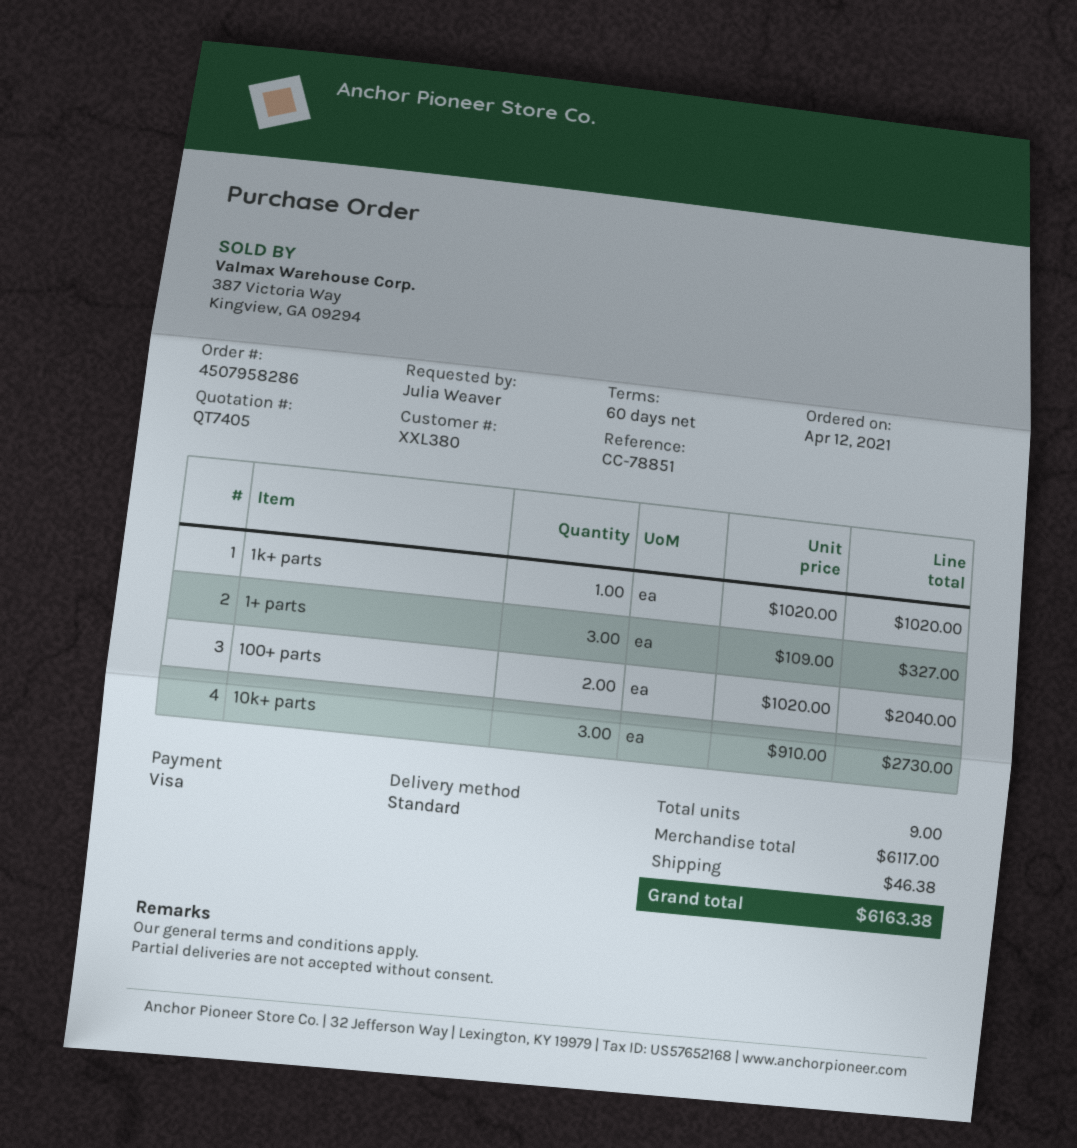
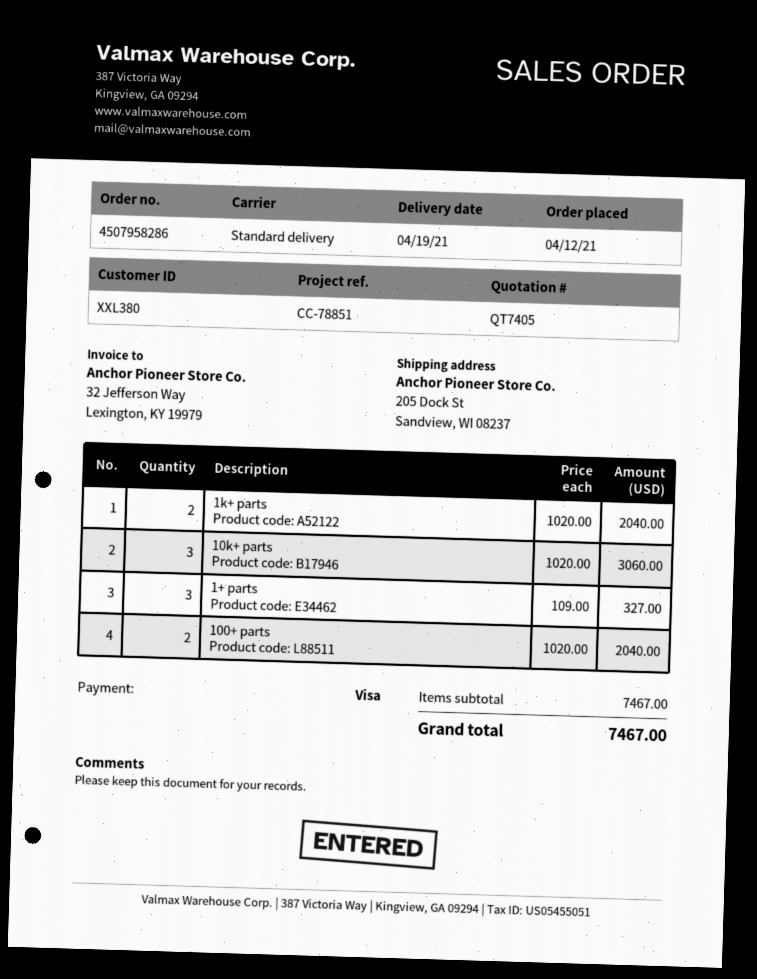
1k+ parts: 1 x 1020.00 = 1020.00 -> 2 x 1020.00 = 2040.00
10k+ parts: 3 x 910.00 = 2730.00 -> 3 x 1020.00 = 3060.00
subtotal: 6117.00 -> 7467.00
shipping: 46.38 -> none
total: 6163.38 -> 7467.00

